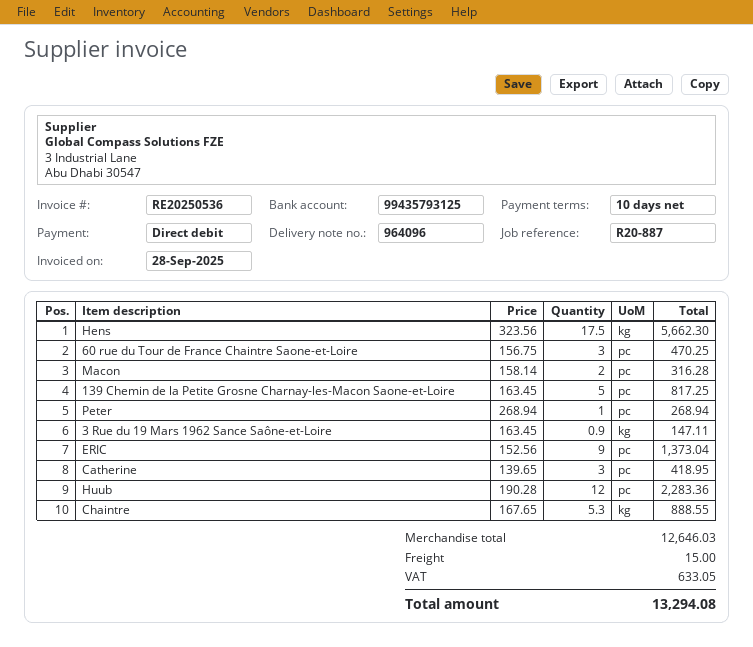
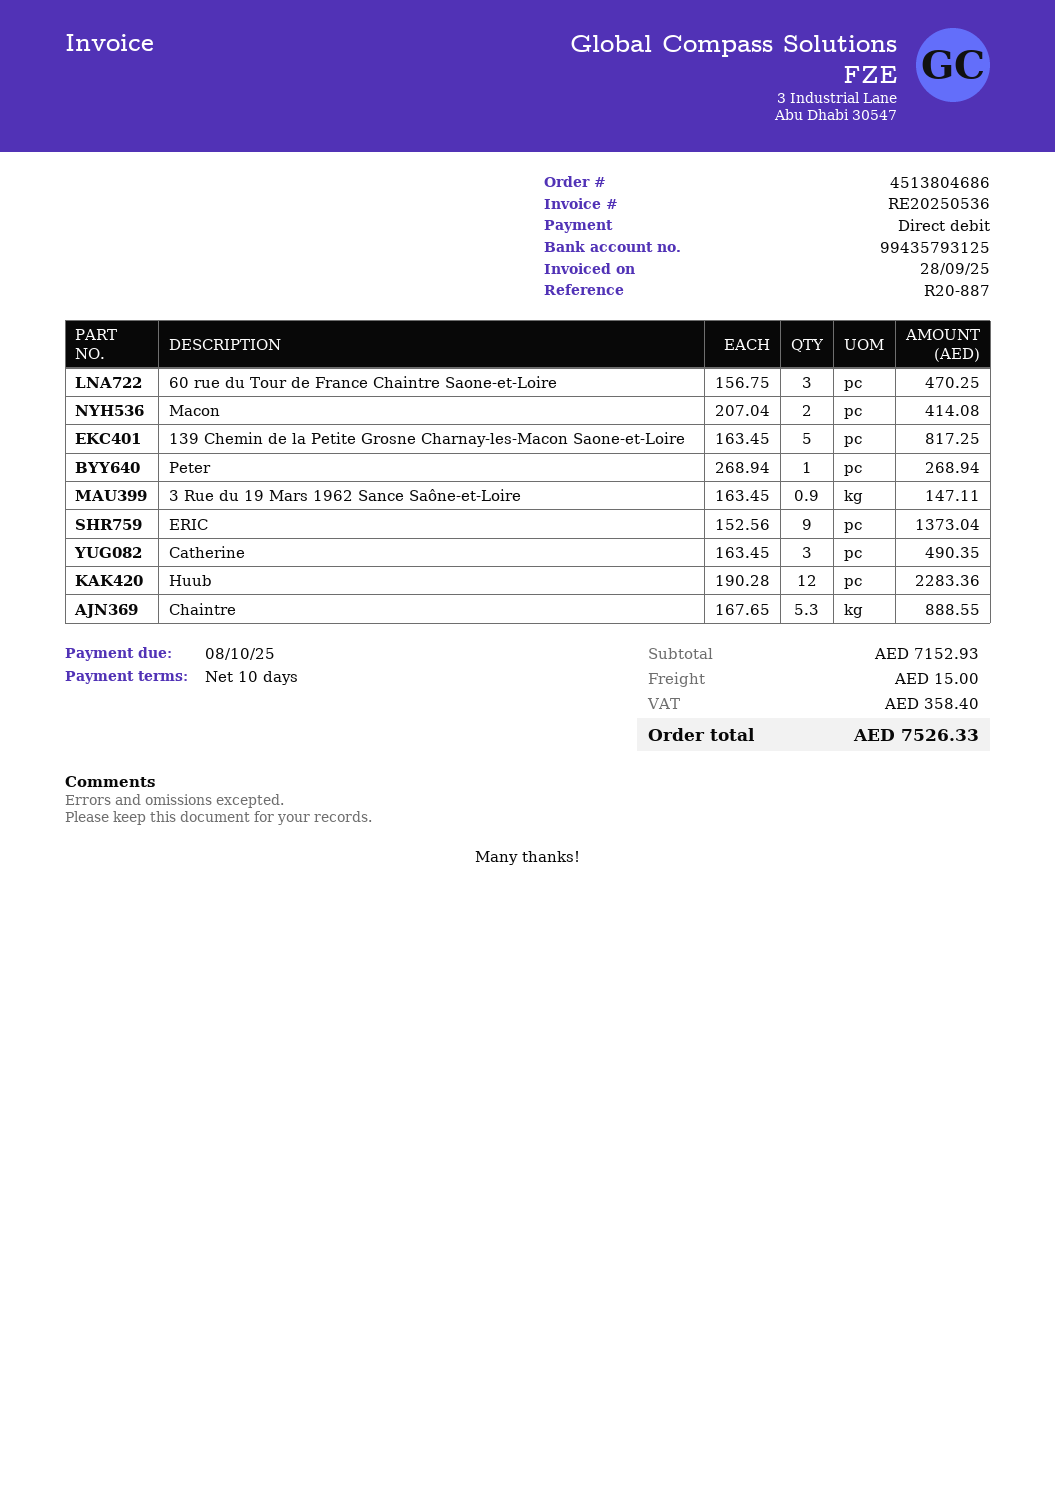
Hens: 17.5 x 323.56 = 5662.30 -> none
Macon: 2 x 158.14 = 316.28 -> 2 x 207.04 = 414.08
Catherine: 3 x 139.65 = 418.95 -> 3 x 163.45 = 490.35
subtotal: 12646.03 -> 7152.93
tax: 633.05 -> 358.40
total: 13294.08 -> 7526.33

